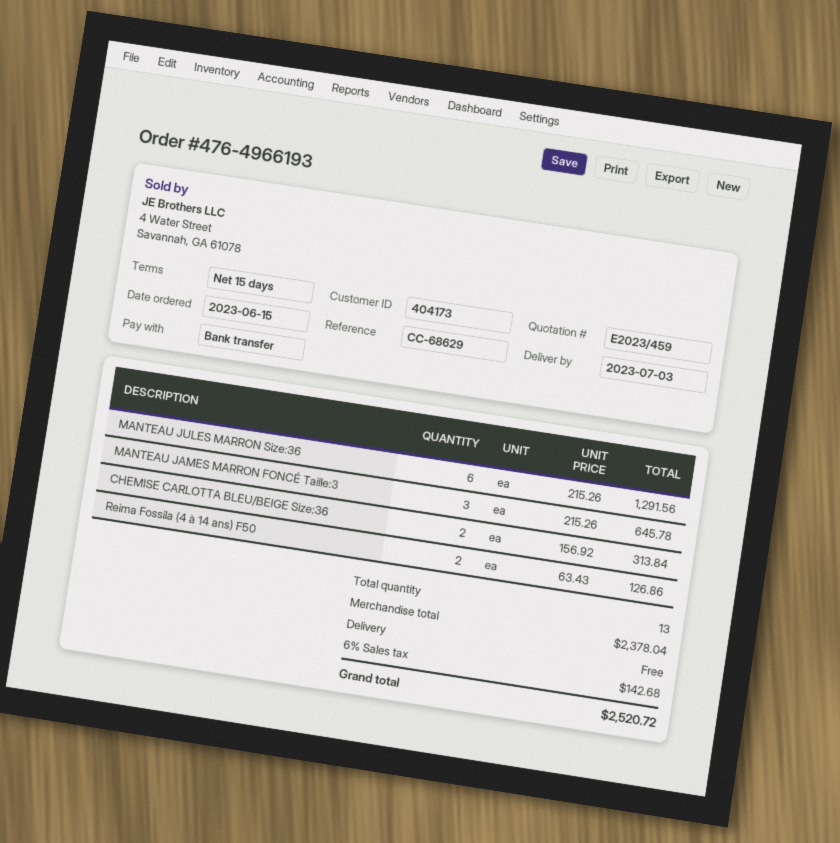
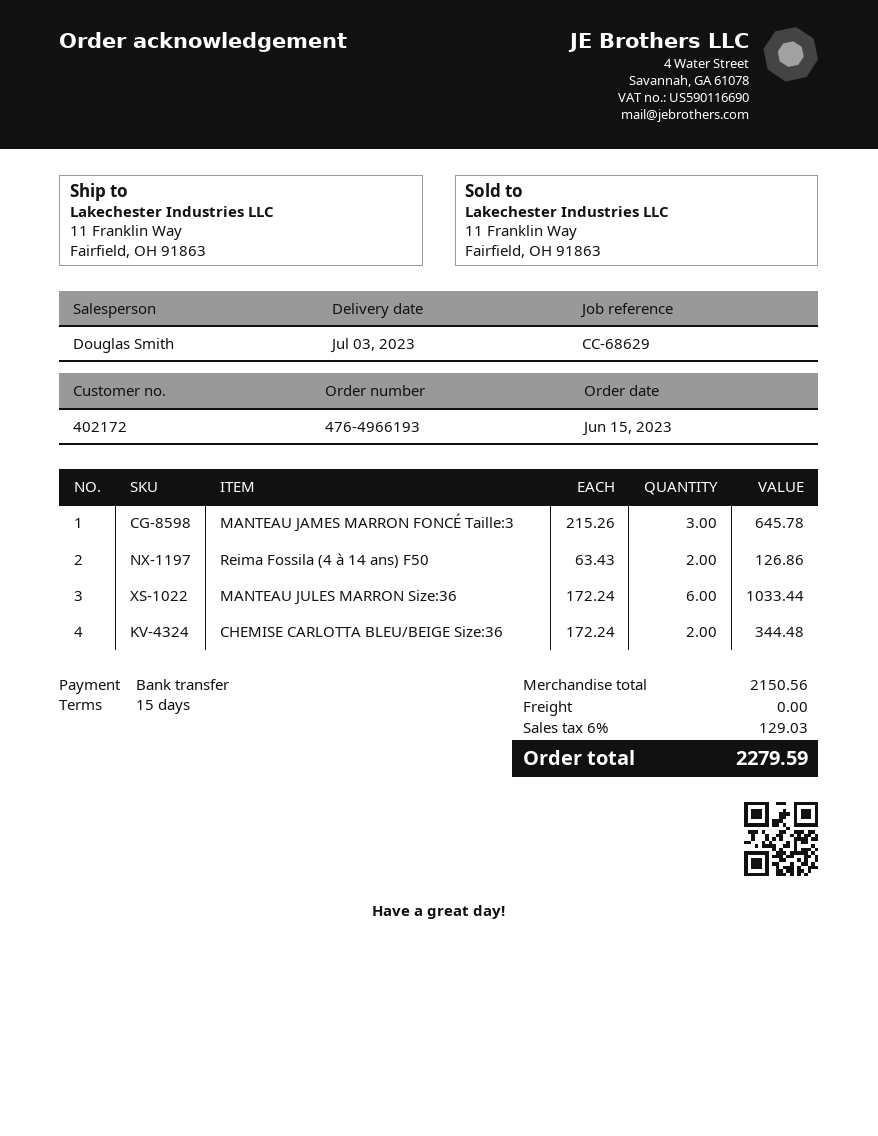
customer number: 404173 -> 402172
MANTEAU JULES MARRON Size:36: 6 x 215.26 = 1291.56 -> 6 x 172.24 = 1033.44
CHEMISE CARLOTTA BLEU/BEIGE Size:36: 2 x 156.92 = 313.84 -> 2 x 172.24 = 344.48
subtotal: 2378.04 -> 2150.56
tax: 6% = 142.68 -> 6% = 129.03
total: 2520.72 -> 2279.59

